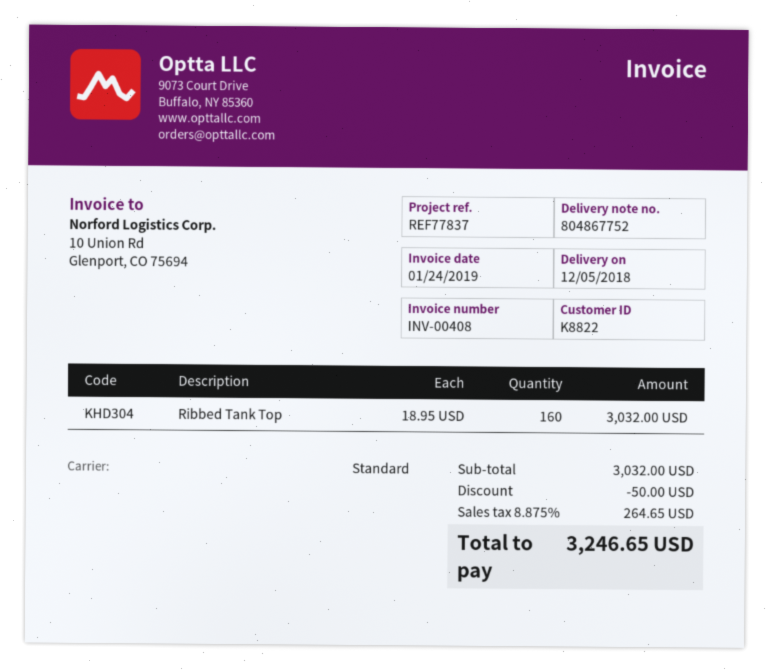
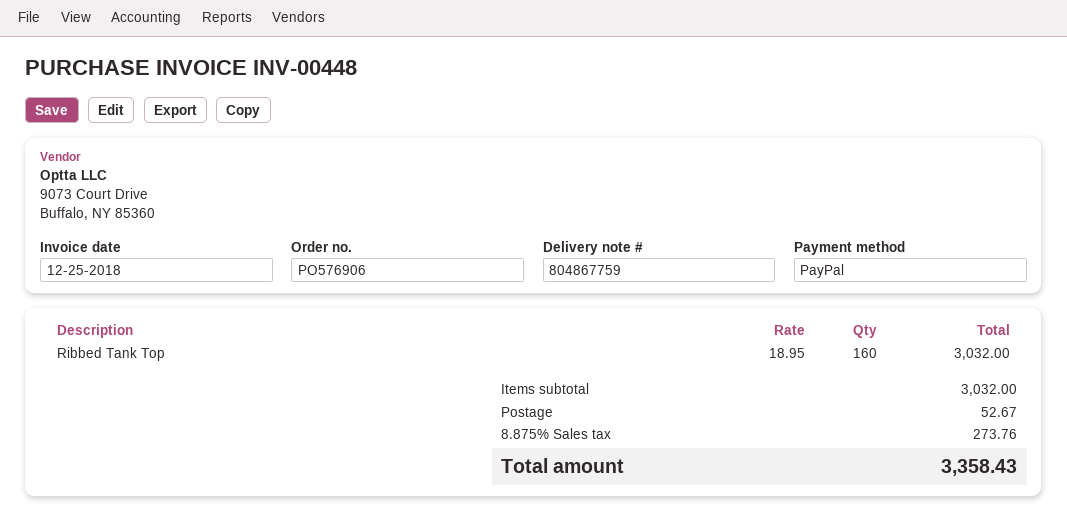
delivery note number: 804867752 -> 804867759
invoice number: INV-00408 -> INV-00448
invoice date: 2019-01-24 -> 2018-12-25
discount: 50.00 -> none
shipping: none -> 52.67
tax: 8.875% = 264.65 -> 8.875% = 273.76
total: 3246.65 -> 3358.43

